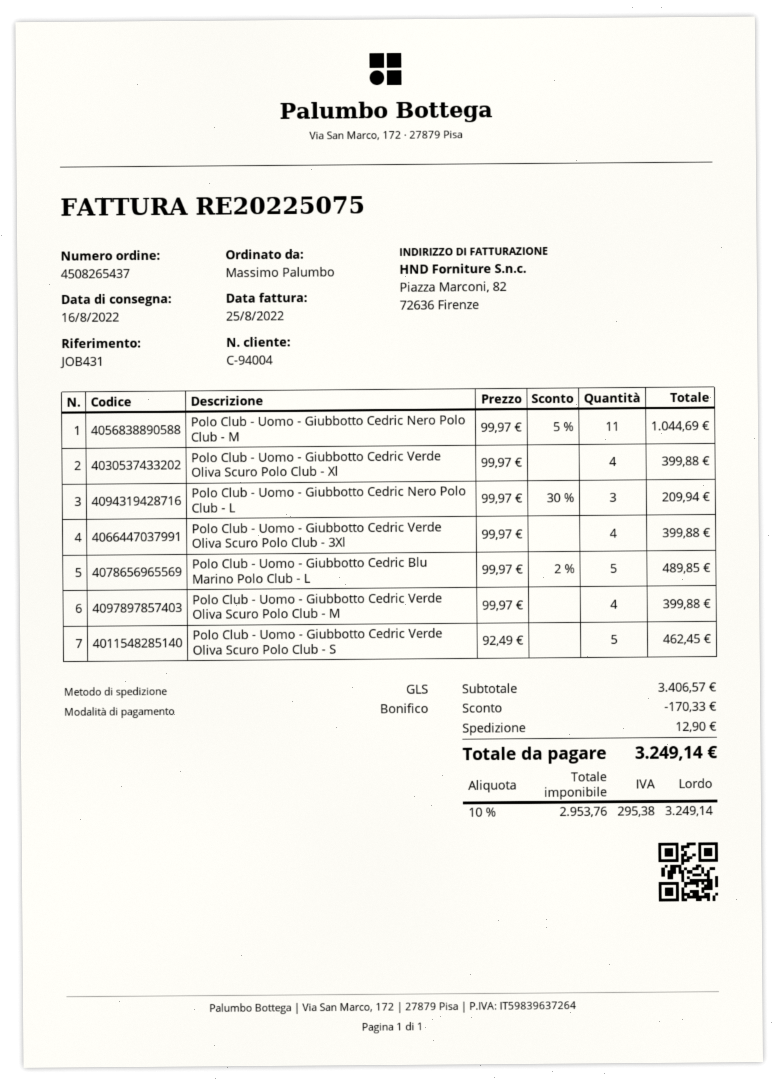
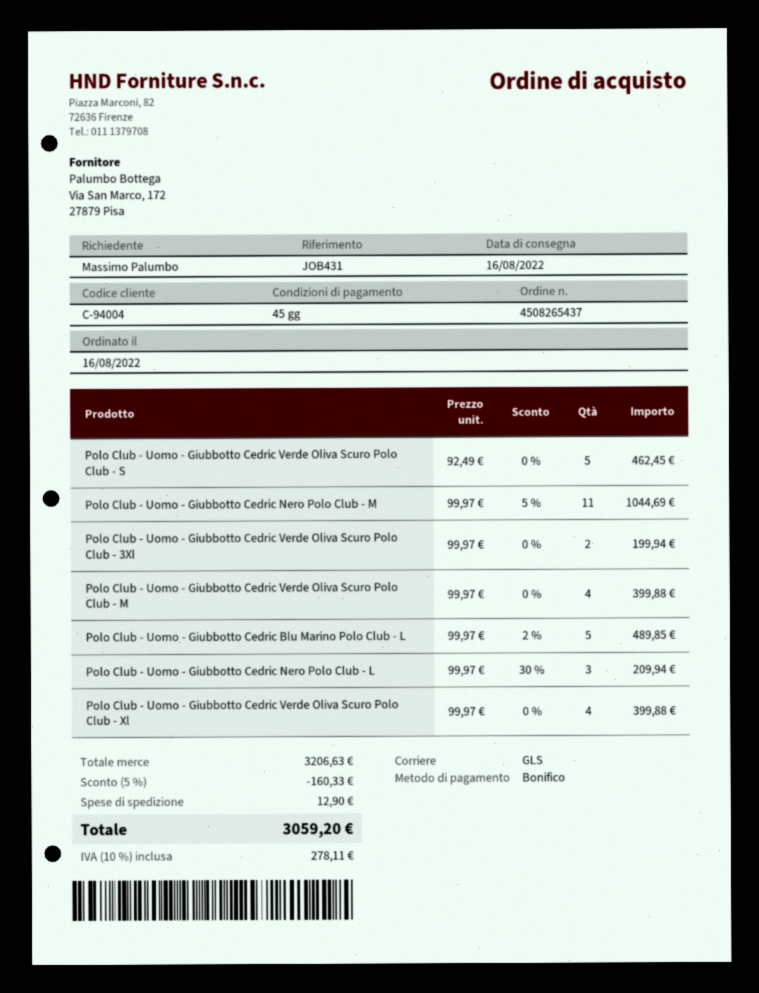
Polo Club - Uomo - Giubbotto Cedric Verde Oliva Scuro Polo Club - 3Xl: 4 x 99.97 = 399.88 -> 2 x 99.97 = 199.94
subtotal: 3406.57 -> 3206.63
discount: 170.33 -> 160.33
tax: 10% = 295.38 -> 10% = 278.11
total: 3249.14 -> 3059.20

